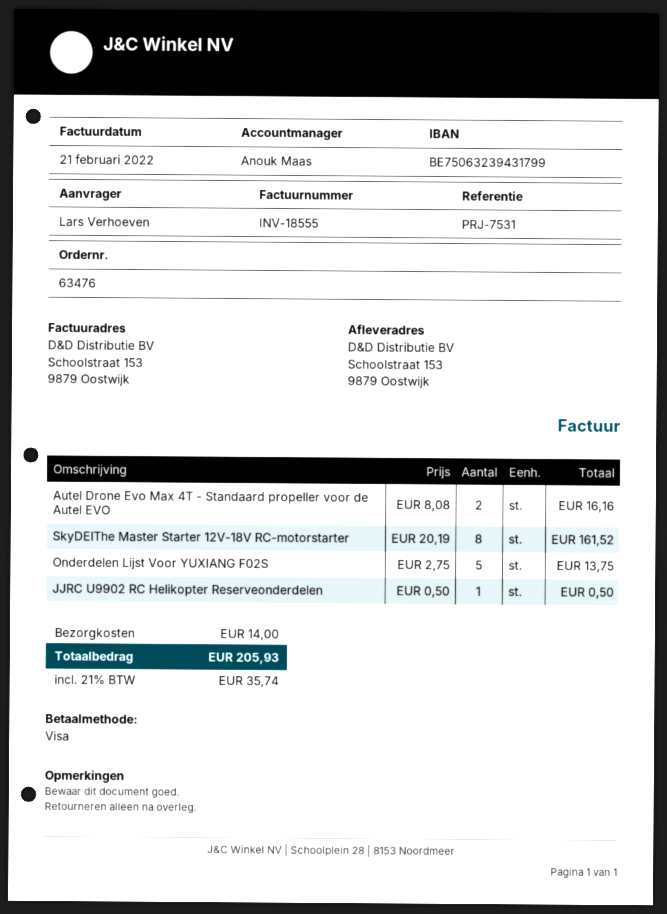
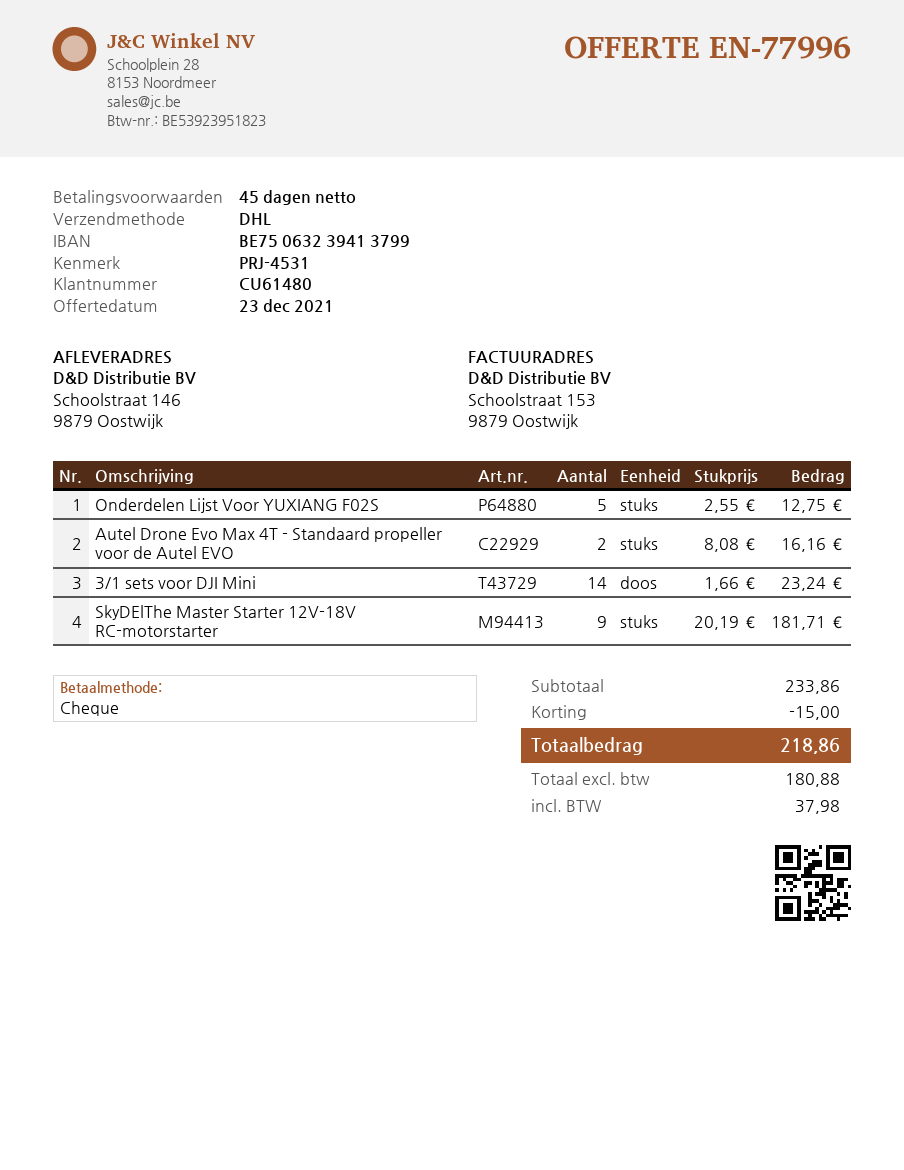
reference: PRJ-7531 -> PRJ-4531
payment method: Visa -> cheque
bank account: BE75063239431799 -> BE75063239413799
ship to: Schoolstraat 153, 9879 Oostwijk -> Schoolstraat 146, 9879 Oostwijk
SkyDElThe Master Starter 12V-18V RC-motorstarter: 8 x 20.19 = 161.52 -> 9 x 20.19 = 181.71
Onderdelen Lijst Voor YUXIANG F02S: 5 x 2.75 = 13.75 -> 5 x 2.55 = 12.75
JJRC U9902 RC Helikopter Reserveonderdelen: 1 x 0.50 = 0.50 -> none
3/1 sets voor DJI Mini: none -> 14 x 1.66 = 23.24
discount: none -> 15.00
shipping: 14.00 -> none
tax: 35.74 -> 37.98
total: 205.93 -> 218.86

